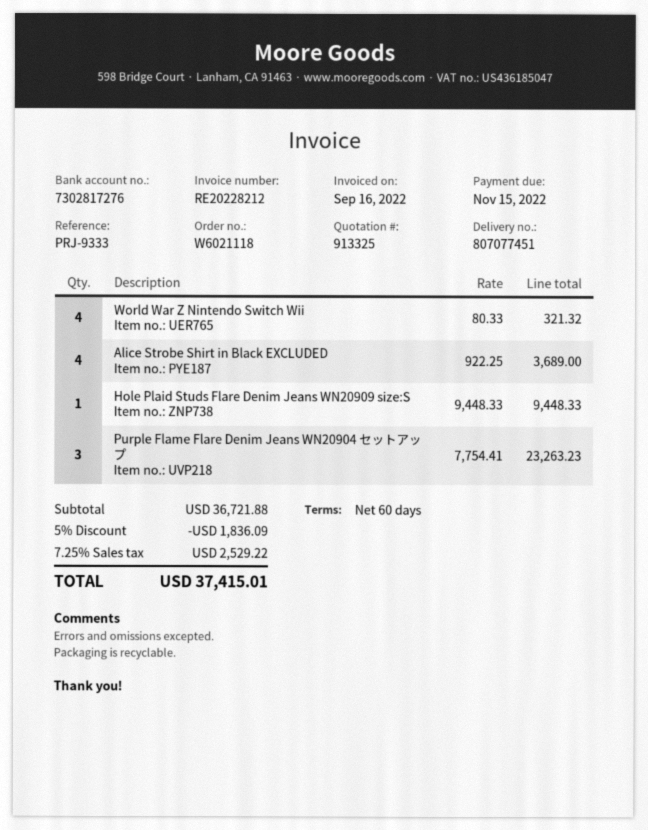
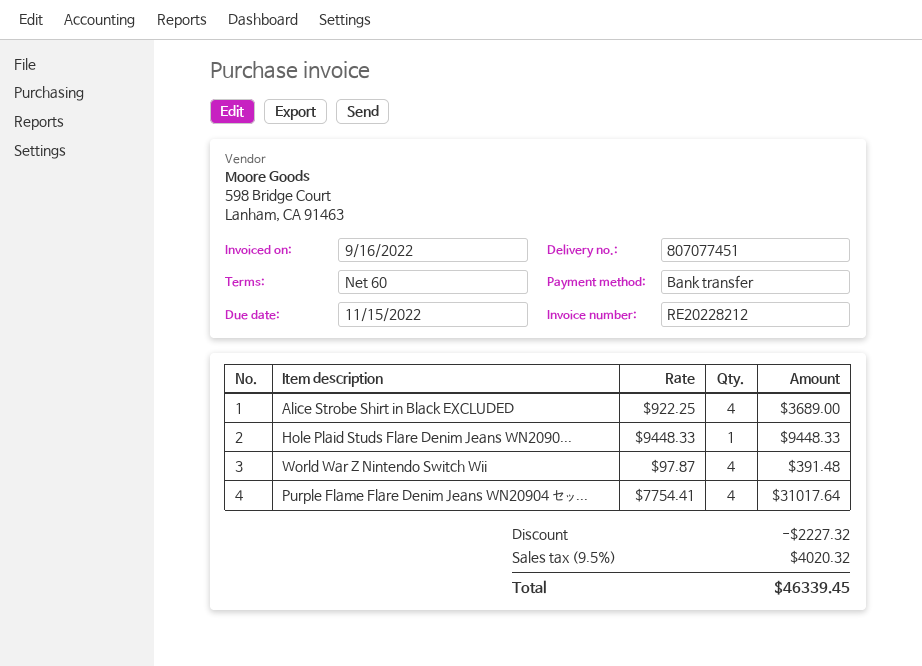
World War Z Nintendo Switch Wii: 4 x 80.33 = 321.32 -> 4 x 97.87 = 391.48
Purple Flame Flare Denim Jeans WN20904 セットアップ: 3 x 7754.41 = 23263.23 -> 4 x 7754.41 = 31017.64
discount: 1836.09 -> 2227.32
tax: 7.25% = 2529.22 -> 9.5% = 4020.32
total: 37415.01 -> 46339.45

